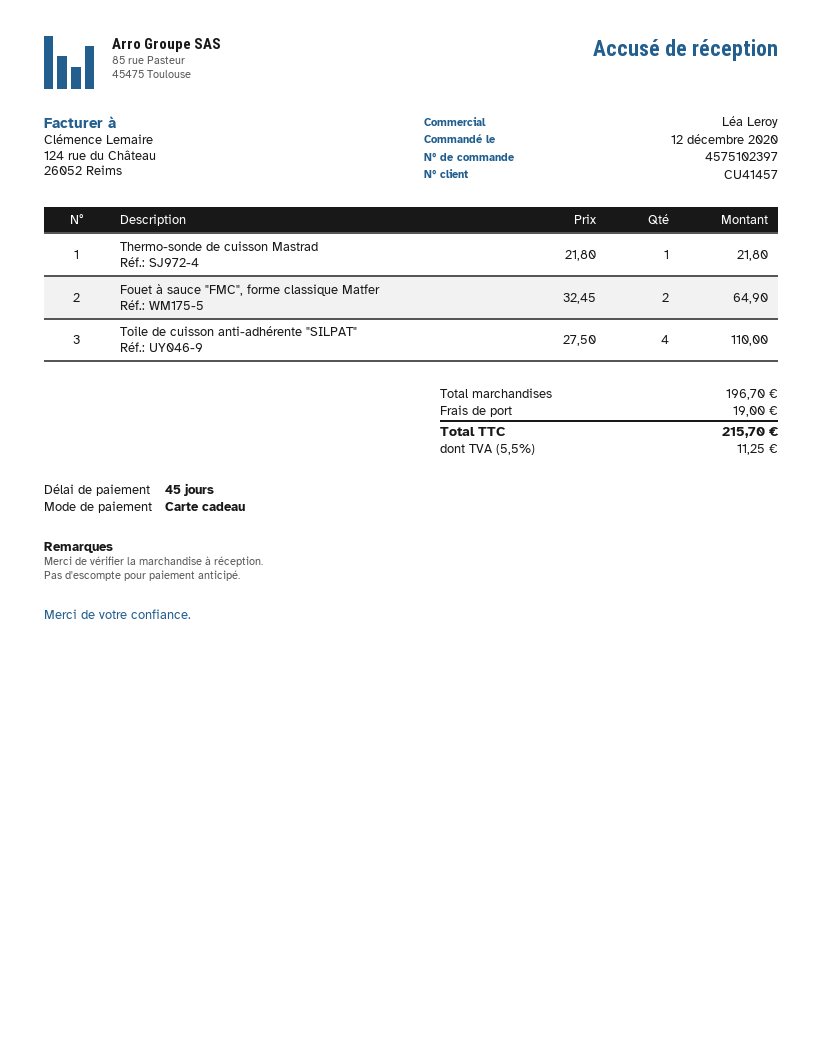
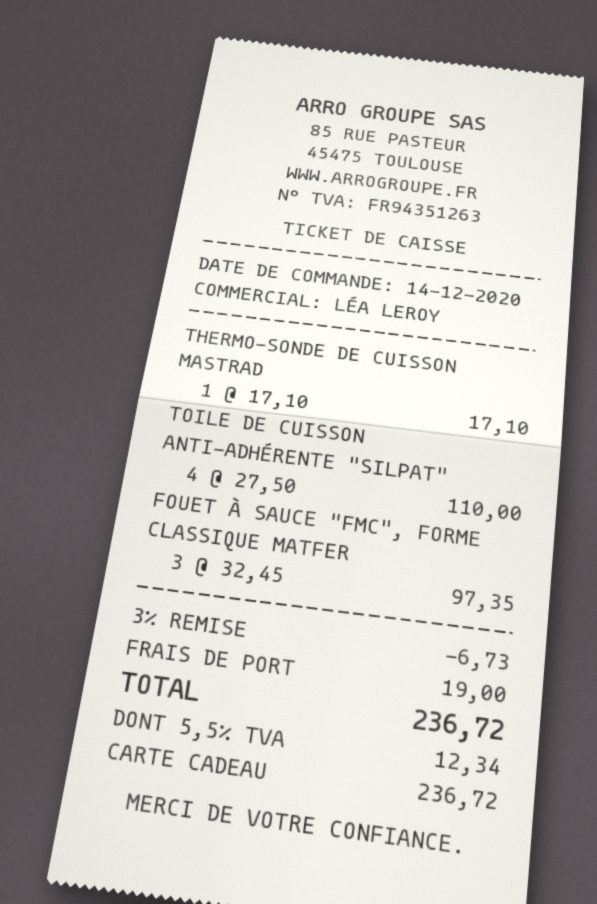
order date: 2020-12-12 -> 2020-12-14
Thermo-sonde de cuisson Mastrad: 1 x 21.80 = 21.80 -> 1 x 17.10 = 17.10
Fouet à sauce "FMC", forme classique Matfer: 2 x 32.45 = 64.90 -> 3 x 32.45 = 97.35
discount: none -> 3% = 6.73
tax: 5.5% = 11.25 -> 5.5% = 12.34
total: 215.70 -> 236.72

